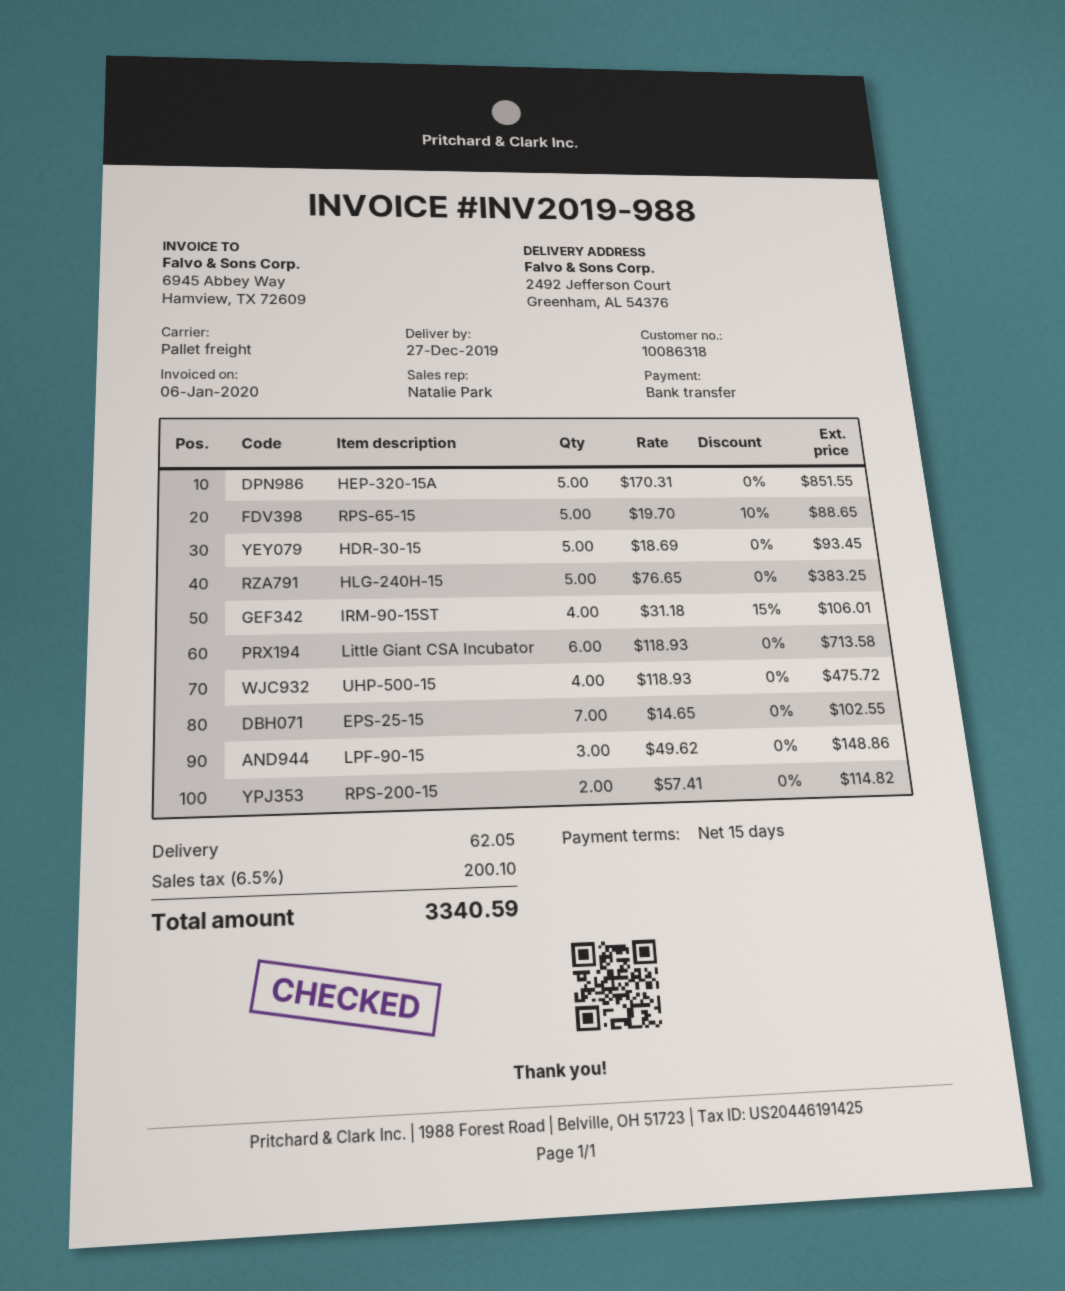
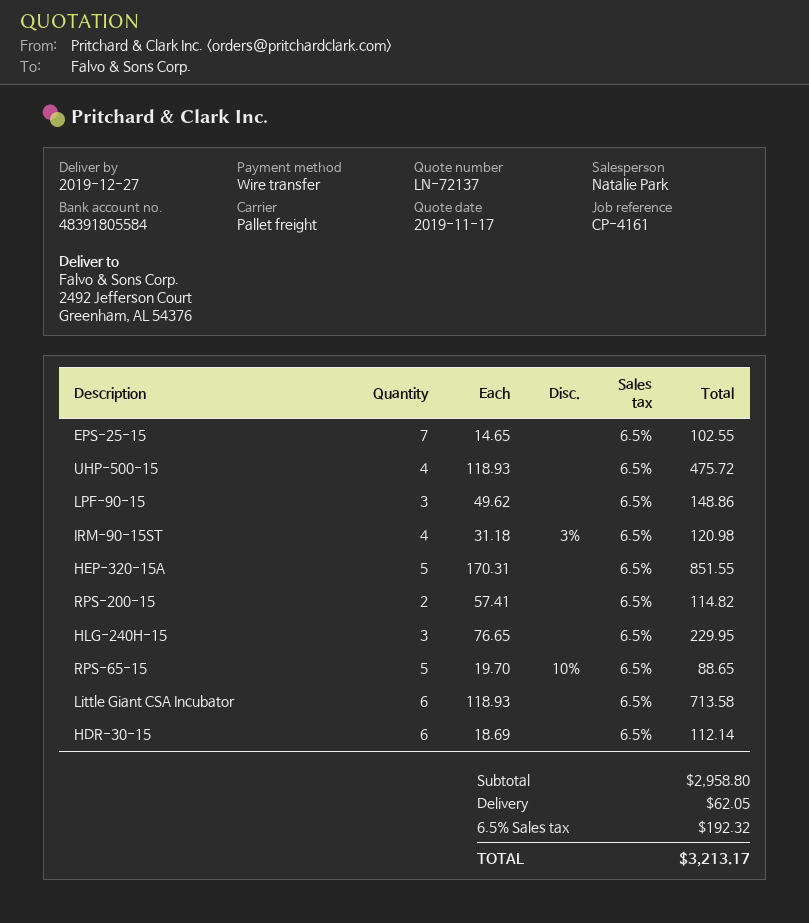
HDR-30-15: 5 x 18.69 = 93.45 -> 6 x 18.69 = 112.14
HLG-240H-15: 5 x 76.65 = 383.25 -> 3 x 76.65 = 229.95
IRM-90-15ST: 4 x 31.18 - 15% = 106.01 -> 4 x 31.18 - 3% = 120.98
tax: 6.5% = 200.10 -> 6.5% = 192.32
total: 3340.59 -> 3213.17

